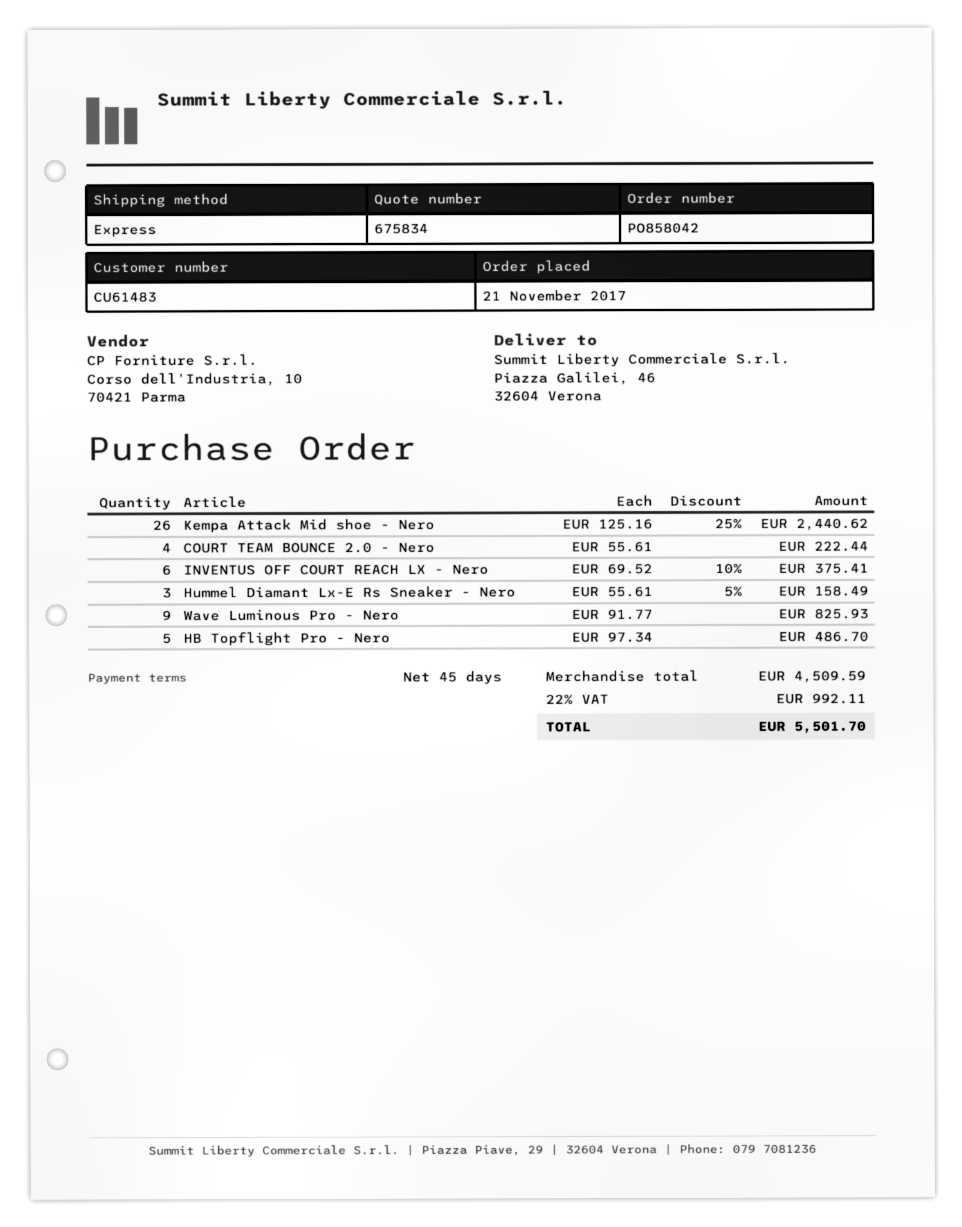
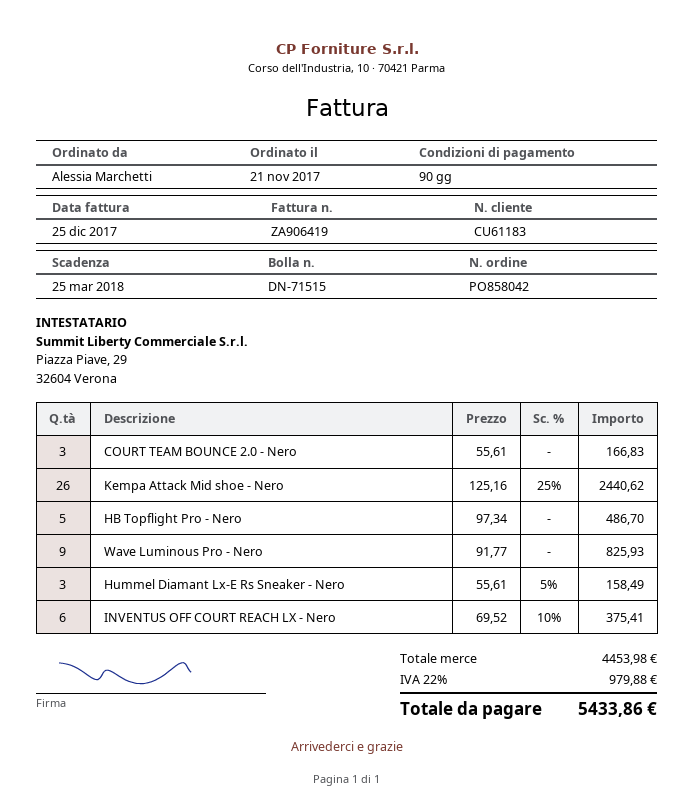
payment terms: 45 days -> 90 days
customer number: CU61483 -> CU61183
COURT TEAM BOUNCE 2.0 - Nero: 4 x 55.61 = 222.44 -> 3 x 55.61 = 166.83
subtotal: 4509.59 -> 4453.98
tax: 22% = 992.11 -> 22% = 979.88
total: 5501.70 -> 5433.86

